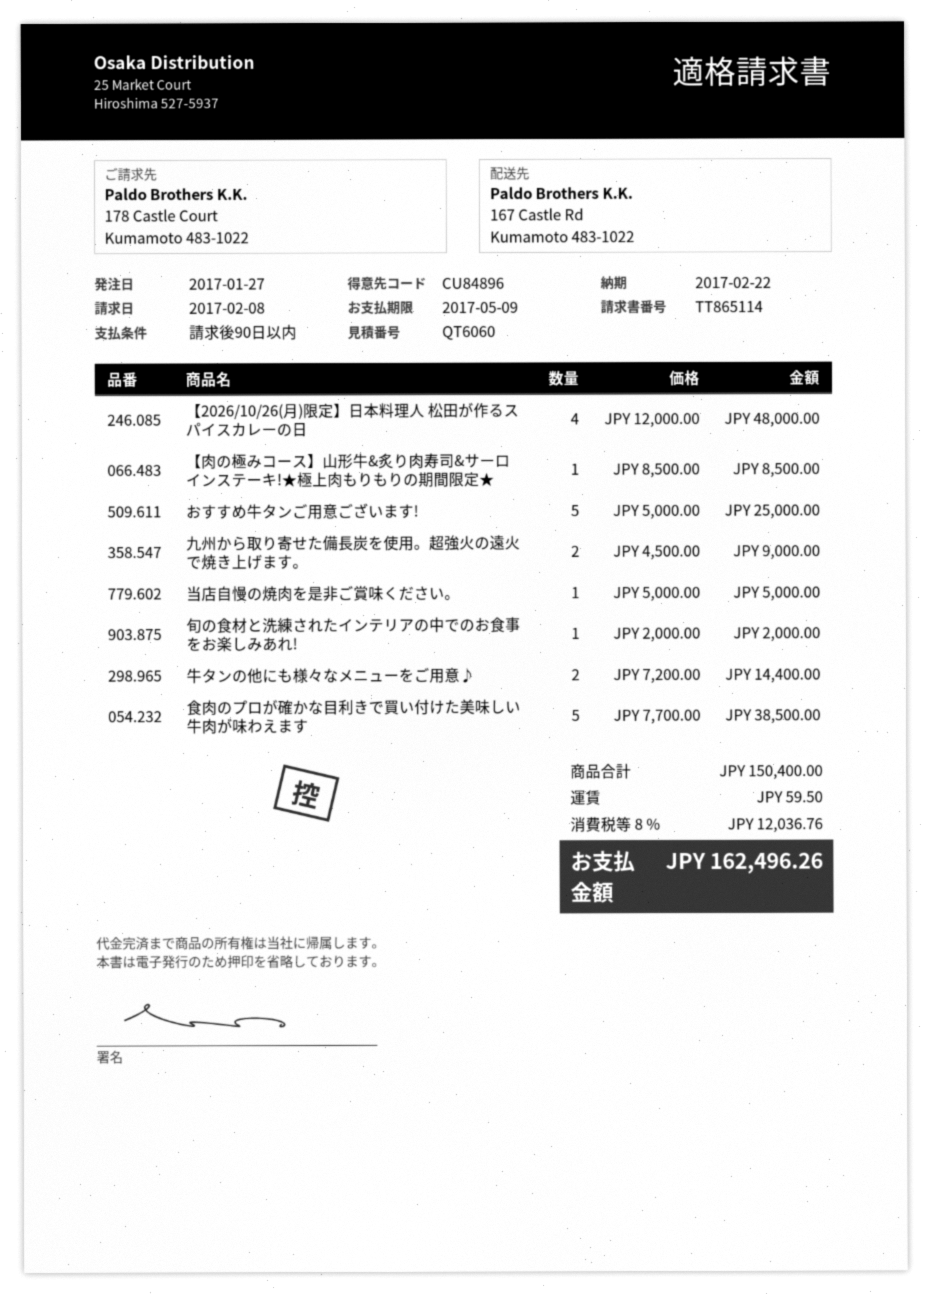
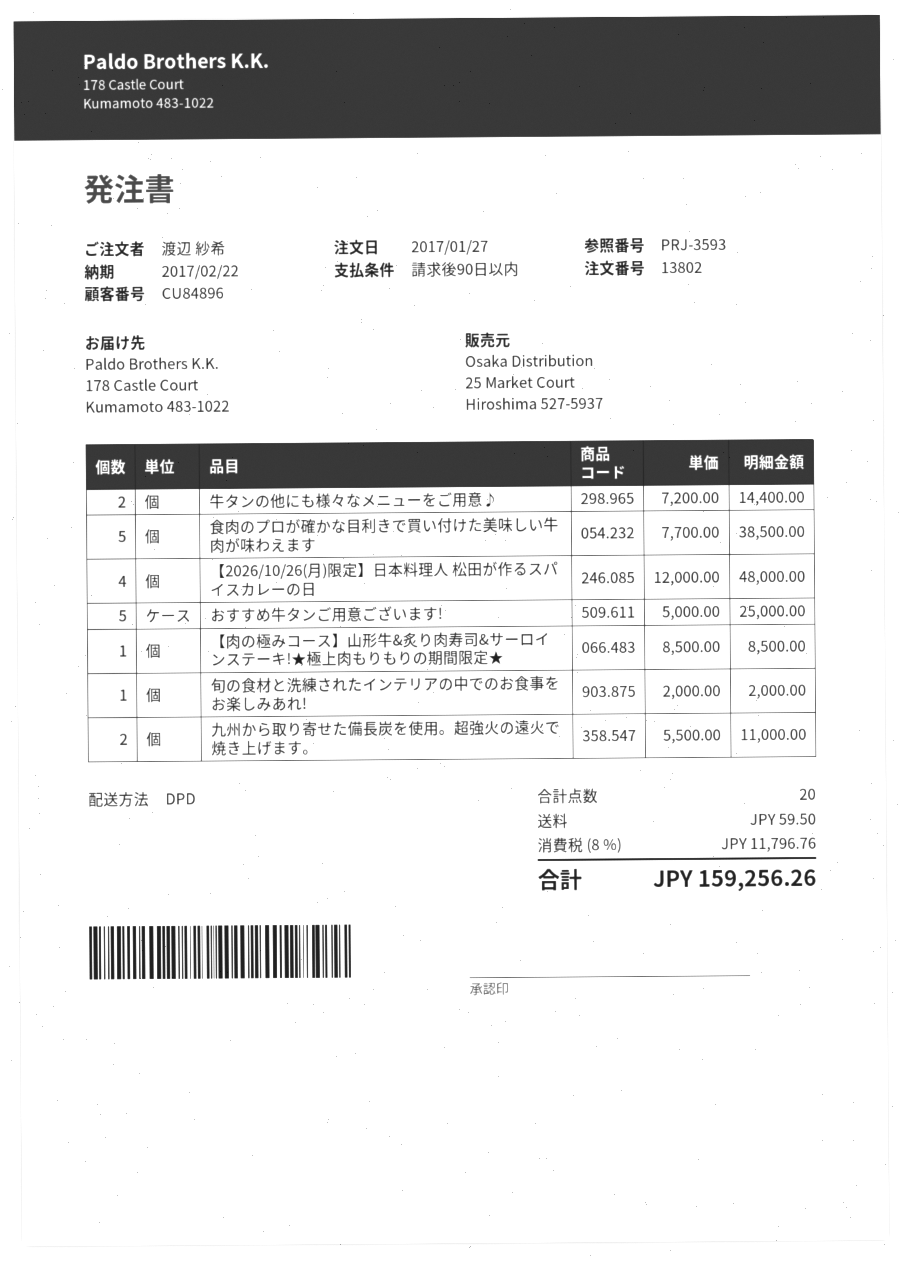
ship to: 167 Castle Rd, Kumamoto 483-1022 -> 178 Castle Court, Kumamoto 483-1022
九州から取り寄せた備長炭を使用。超強火の遠火で焼き上げます。: 2 x 4500.00 = 9000.00 -> 2 x 5500.00 = 11000.00
当店自慢の焼肉を是非ご賞味ください。: 1 x 5000.00 = 5000.00 -> none
tax: 8% = 12036.76 -> 8% = 11796.76
total: 162496.26 -> 159256.26

